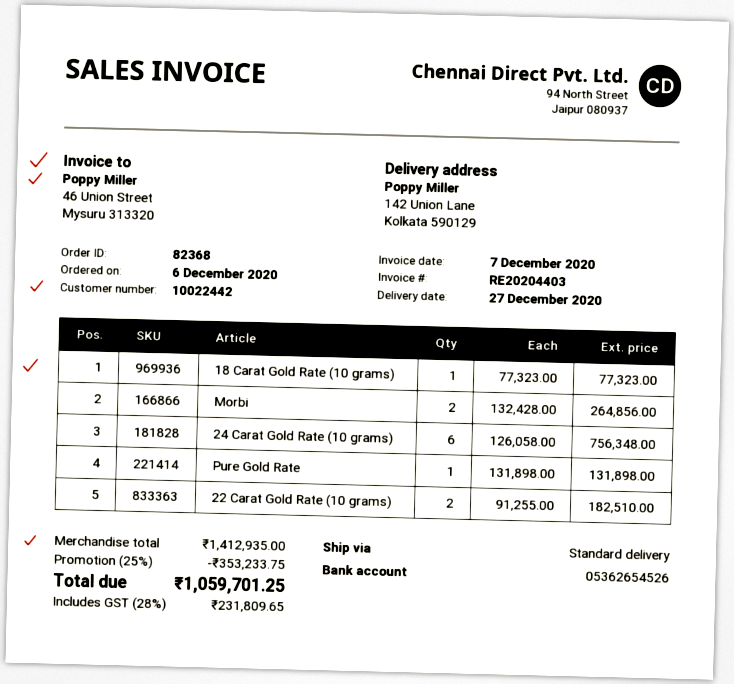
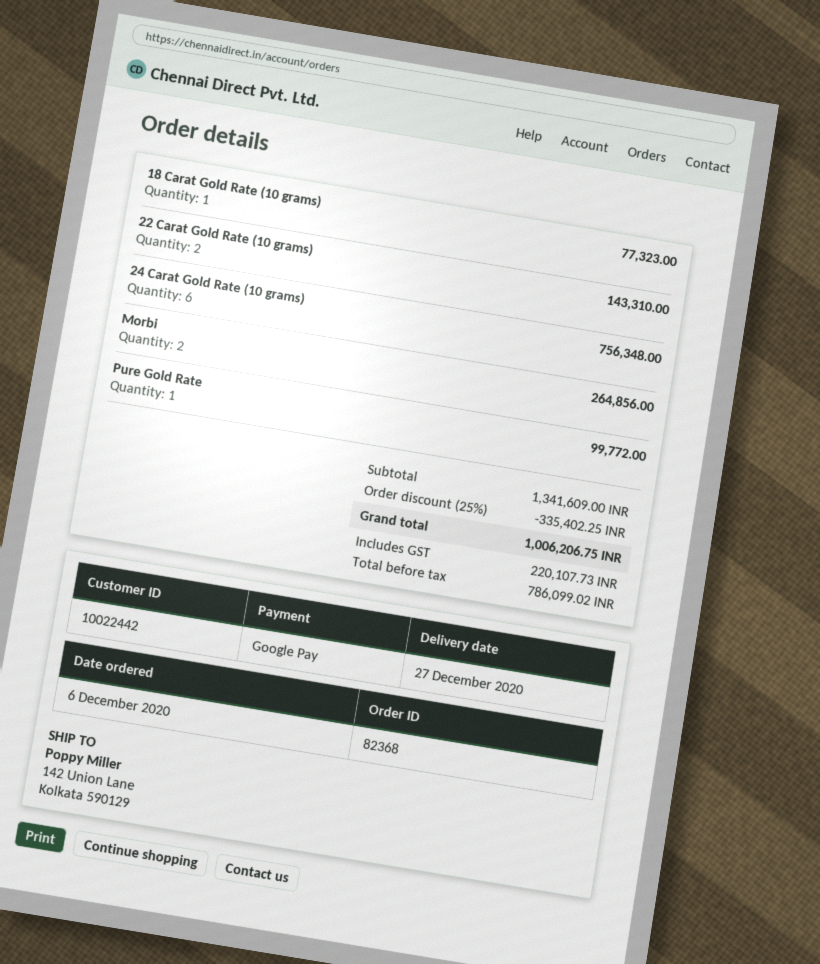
Pure Gold Rate: 1 for 131898.00 -> 1 for 99772.00
22 Carat Gold Rate (10 grams): 2 for 182510.00 -> 2 for 143310.00
subtotal: 1412935.00 -> 1341609.00
discount: 25% = 353233.75 -> 25% = 335402.25
tax: 231809.65 -> 220107.73
total: 1059701.25 -> 1006206.75

